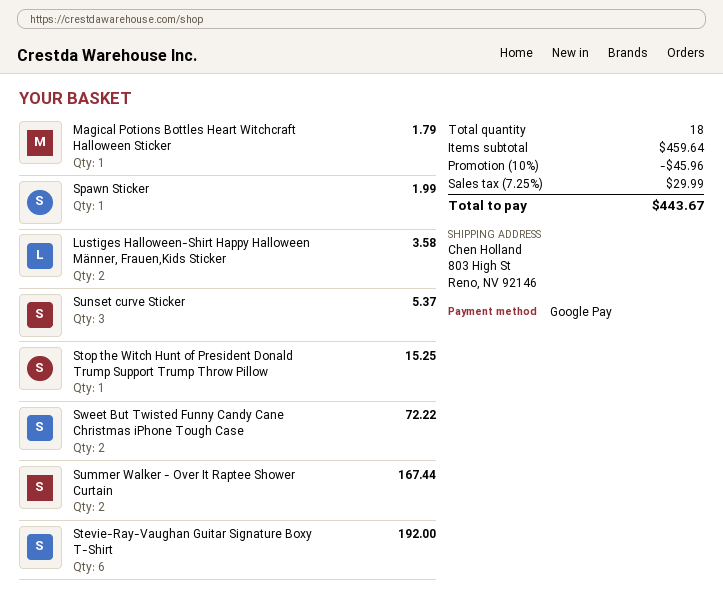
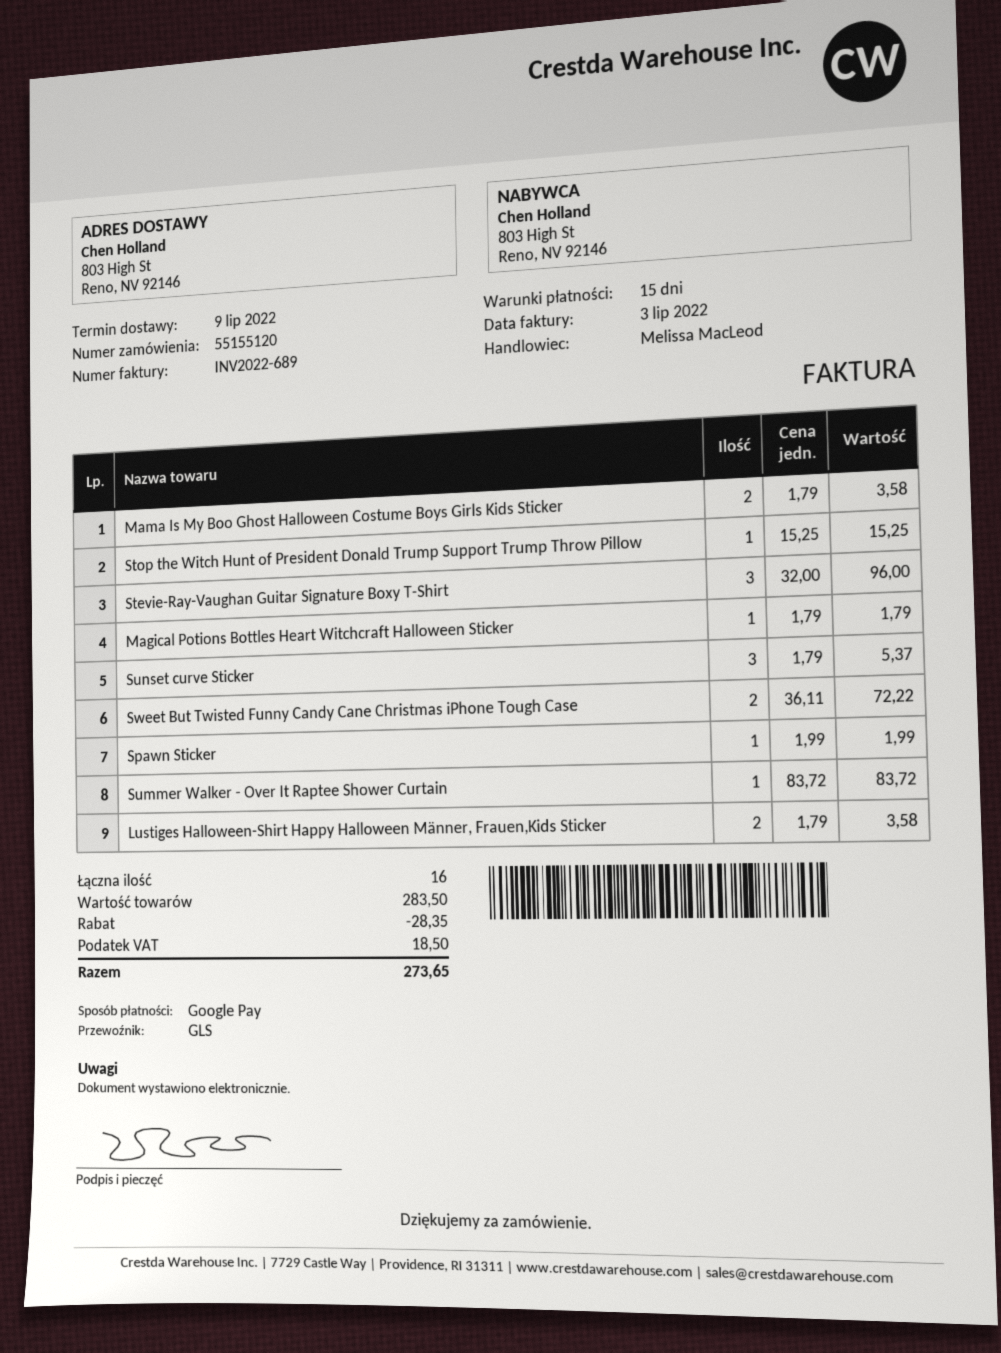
Summer Walker - Over It Raptee Shower Curtain: 2 for 167.44 -> 1 for 83.72
Stevie-Ray-Vaughan Guitar Signature Boxy T-Shirt: 6 for 192.00 -> 3 for 96.00
Mama Is My Boo Ghost Halloween Costume Boys Girls Kids Sticker: none -> 2 for 3.58
total quantity: 18 -> 16
subtotal: 459.64 -> 283.50
discount: 45.96 -> 28.35
tax: 29.99 -> 18.50
total: 443.67 -> 273.65

